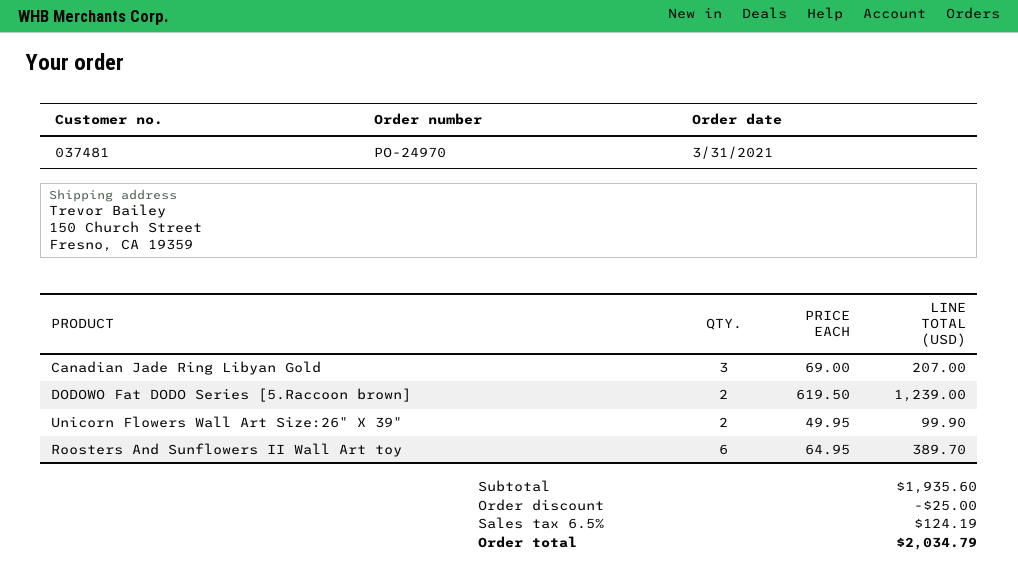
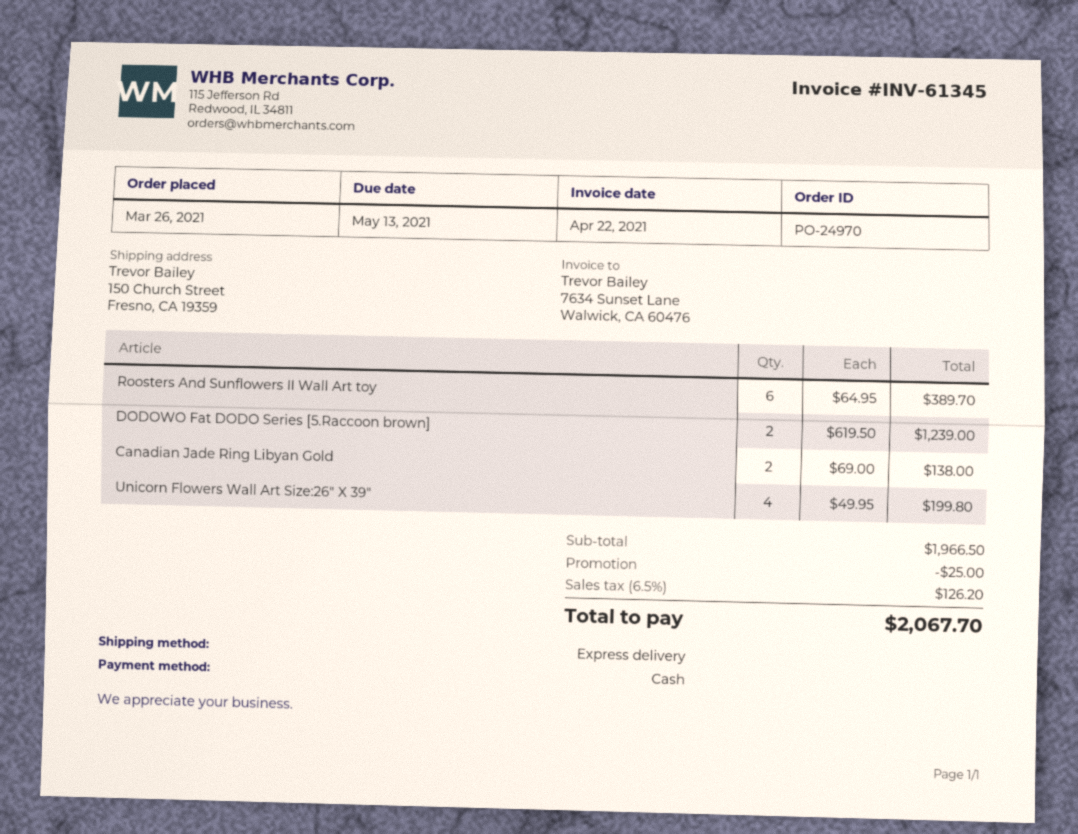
order date: 2021-03-31 -> 2021-03-26
Canadian Jade Ring Libyan Gold: 3 x 69.00 = 207.00 -> 2 x 69.00 = 138.00
Unicorn Flowers Wall Art Size:26" X 39": 2 x 49.95 = 99.90 -> 4 x 49.95 = 199.80
subtotal: 1935.60 -> 1966.50
tax: 6.5% = 124.19 -> 6.5% = 126.20
total: 2034.79 -> 2067.70

